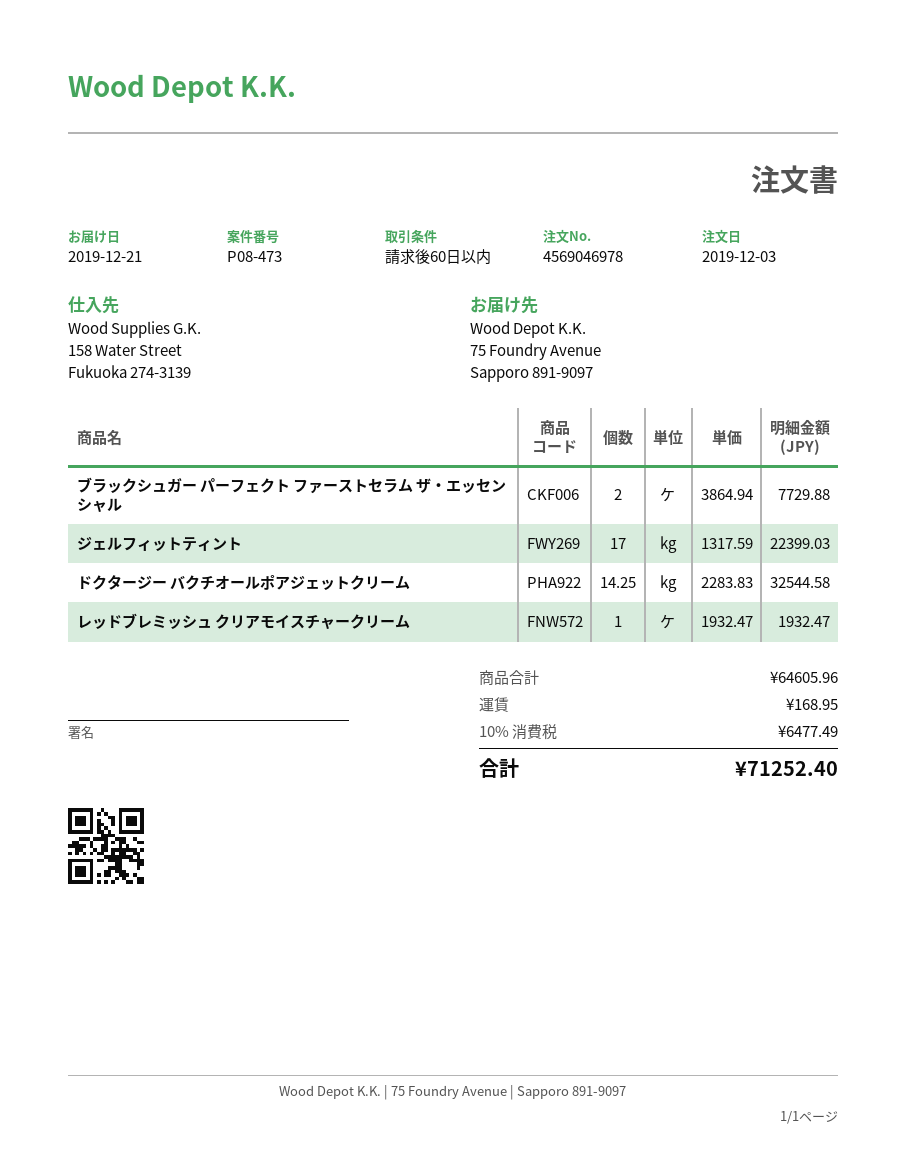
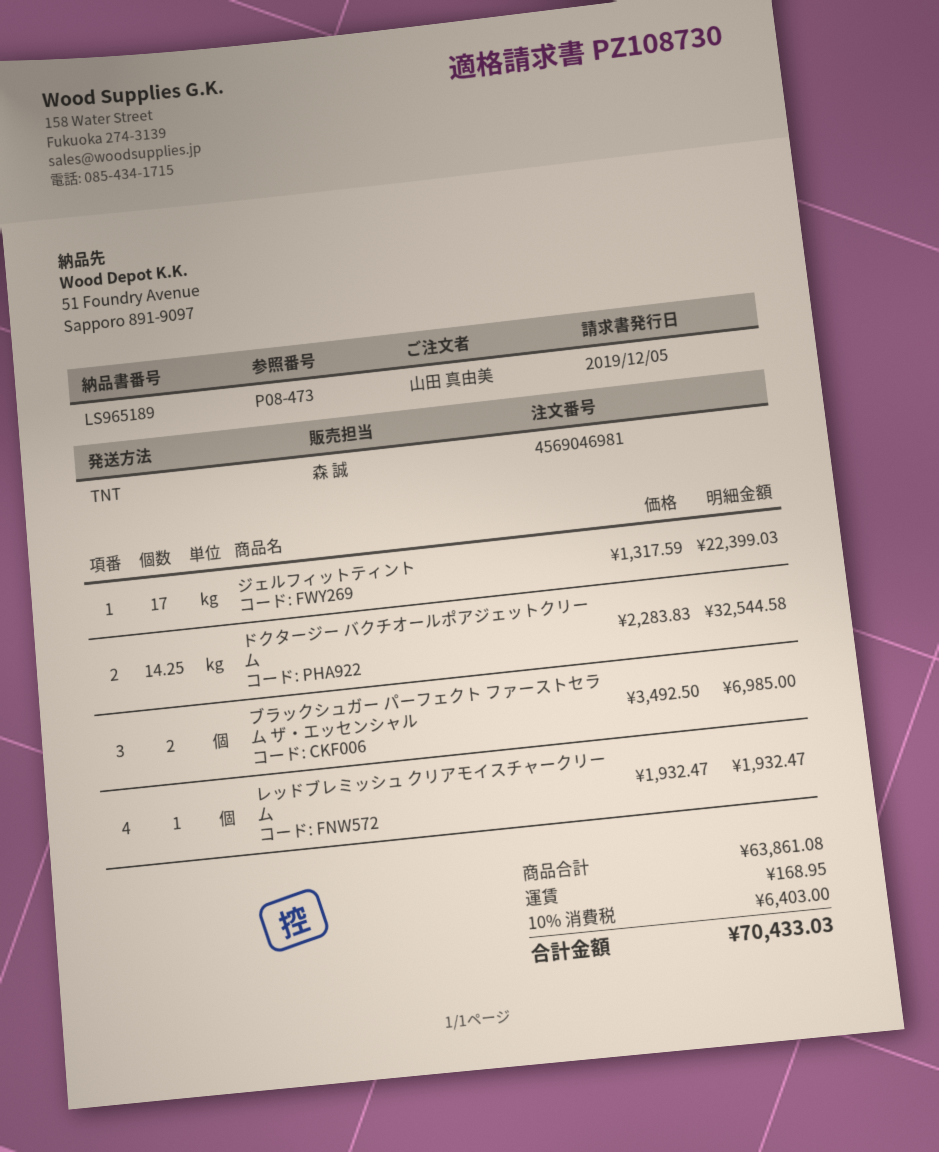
order number: 4569046978 -> 4569046981
ship to: 75 Foundry Avenue, Sapporo 891-9097 -> 51 Foundry Avenue, Sapporo 891-9097
ブラックシュガー パーフェクト ファーストセラム ザ・エッセンシャル: 2 x 3864.94 = 7729.88 -> 2 x 3492.50 = 6985.00
subtotal: 64605.96 -> 63861.08
tax: 10% = 6477.49 -> 10% = 6403.00
total: 71252.40 -> 70433.03

